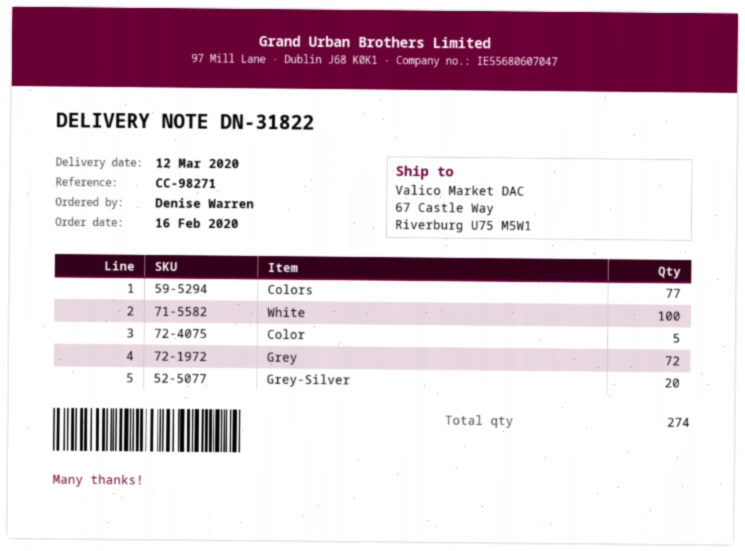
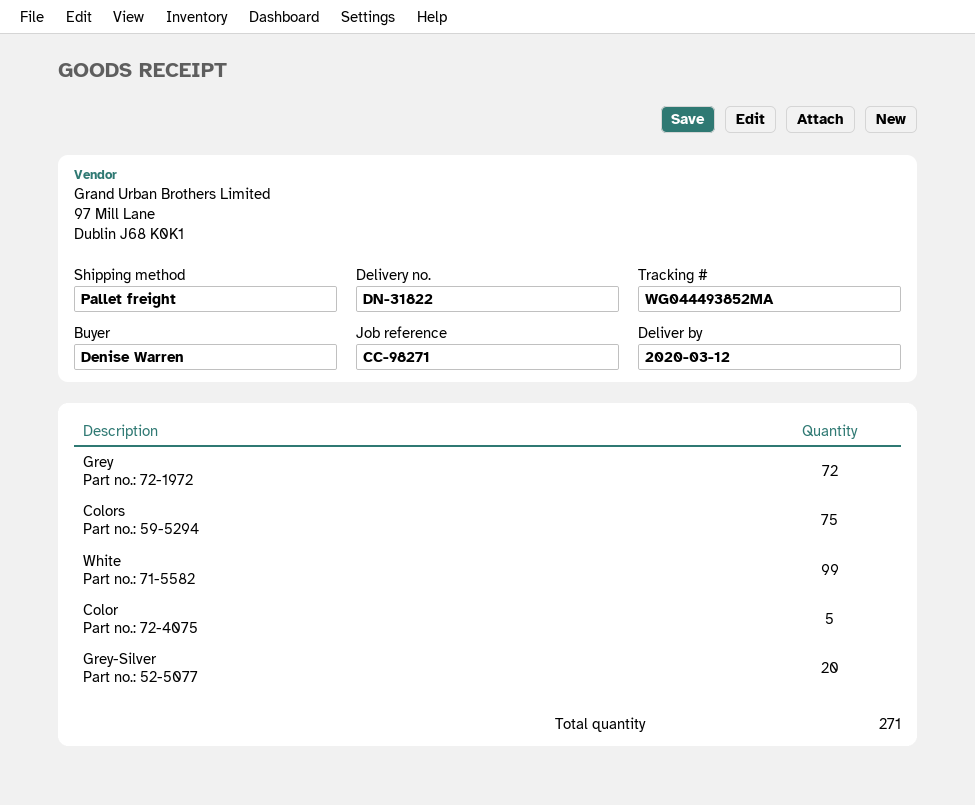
Colors: 77 -> 75
White: 100 -> 99
total quantity: 274 -> 271

